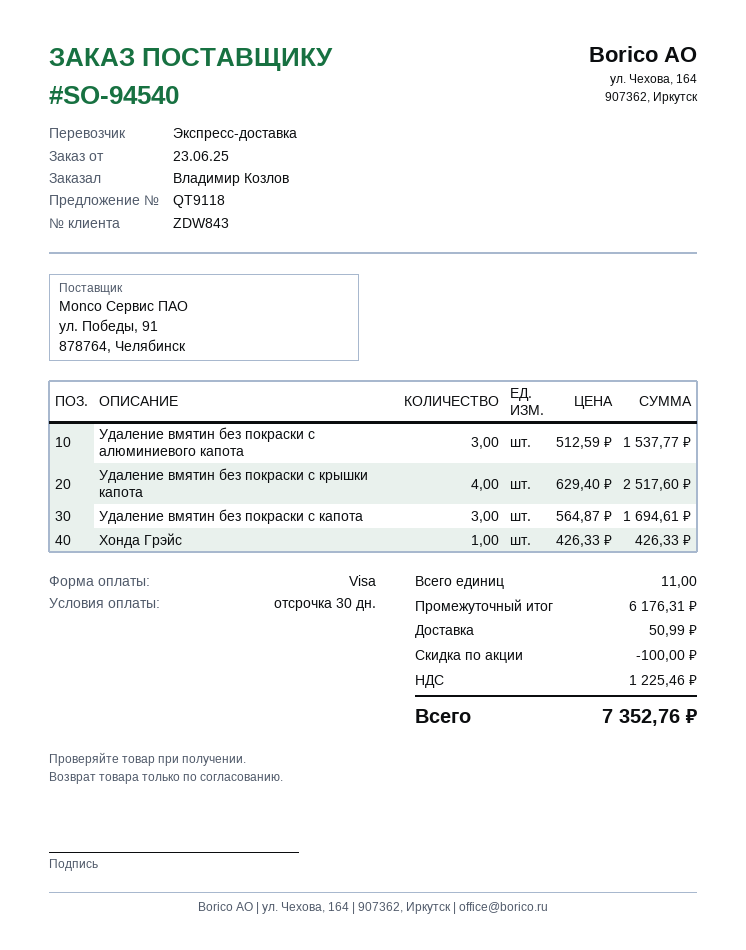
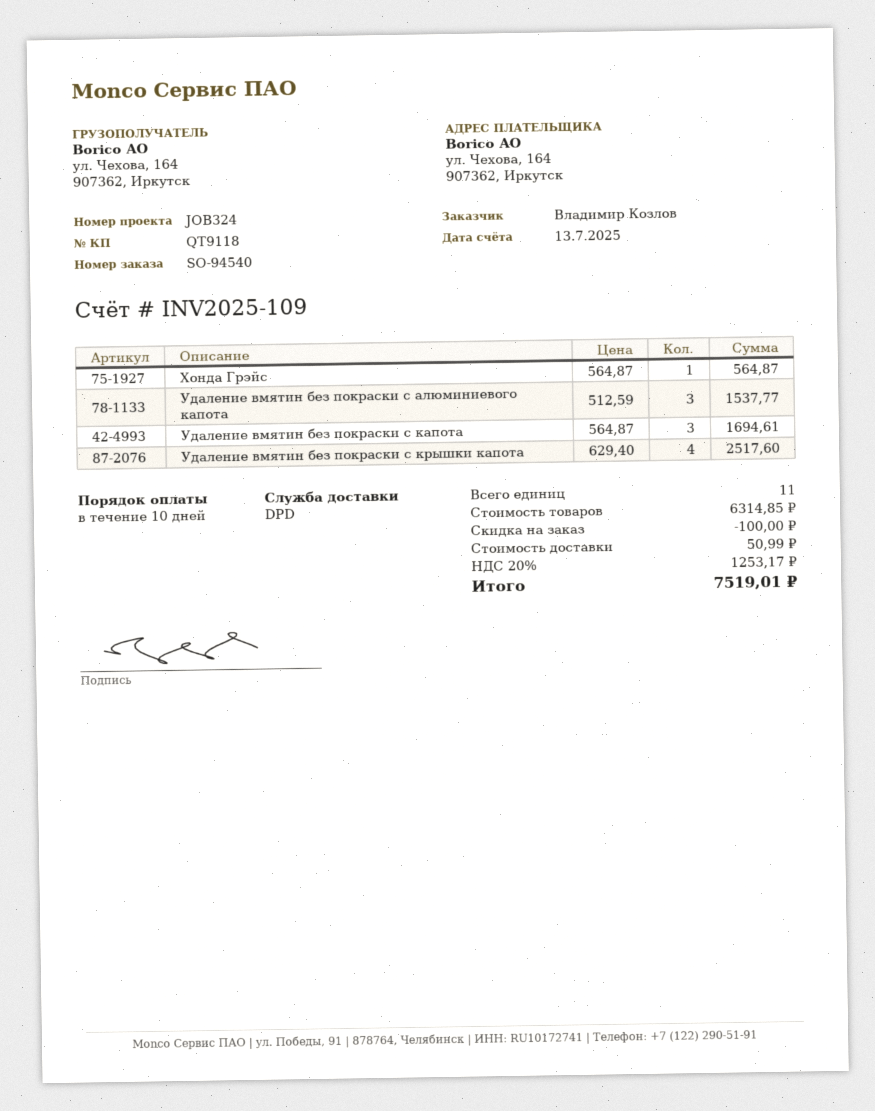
payment terms: 30 days -> 10 days
shipping method: express -> DPD
Хонда Грэйс: 1 x 426.33 = 426.33 -> 1 x 564.87 = 564.87
subtotal: 6176.31 -> 6314.85
tax: 1225.46 -> 1253.17
total: 7352.76 -> 7519.01

